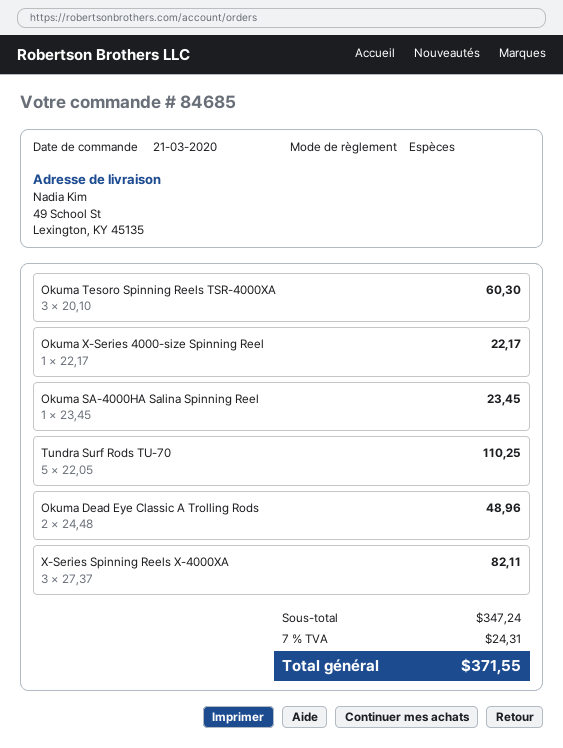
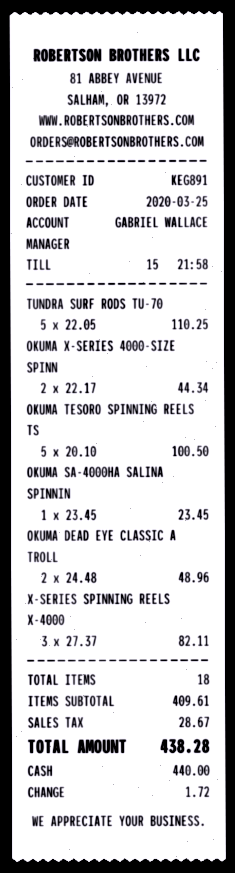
order date: 2020-03-21 -> 2020-03-25
Okuma Tesoro Spinning Reels TSR-4000XA: 3 x 20.10 = 60.30 -> 5 x 20.10 = 100.50
Okuma X-Series 4000-size Spinning Reel: 1 x 22.17 = 22.17 -> 2 x 22.17 = 44.34
subtotal: 347.24 -> 409.61
tax: 24.31 -> 28.67
total: 371.55 -> 438.28

